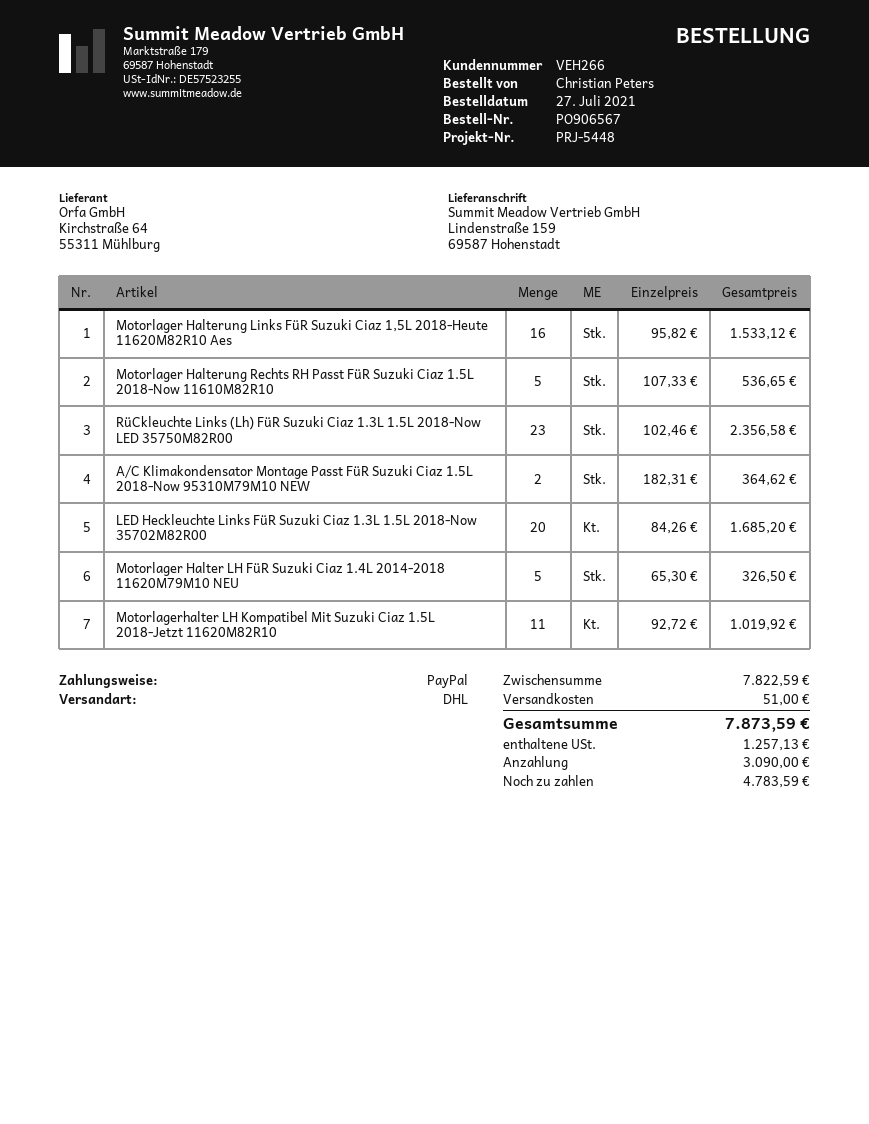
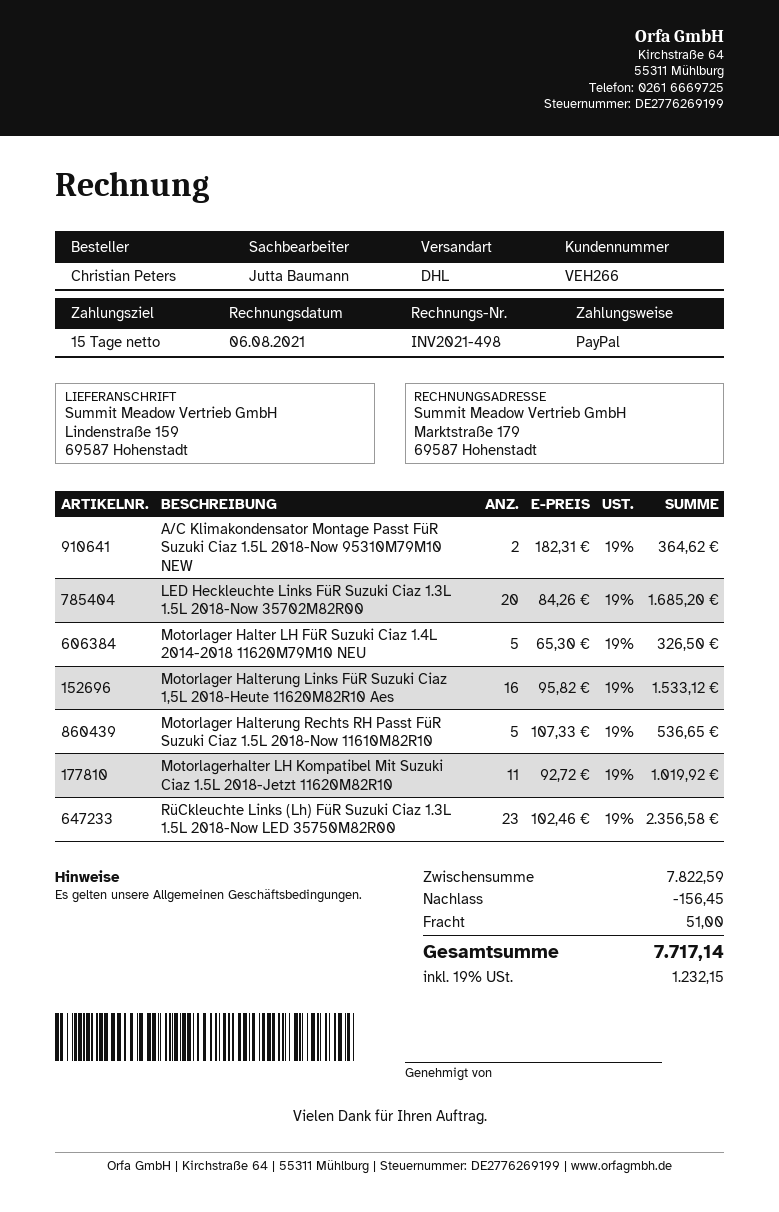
discount: none -> 156.45
tax: 1257.13 -> 1232.15
total: 7873.59 -> 7717.14

